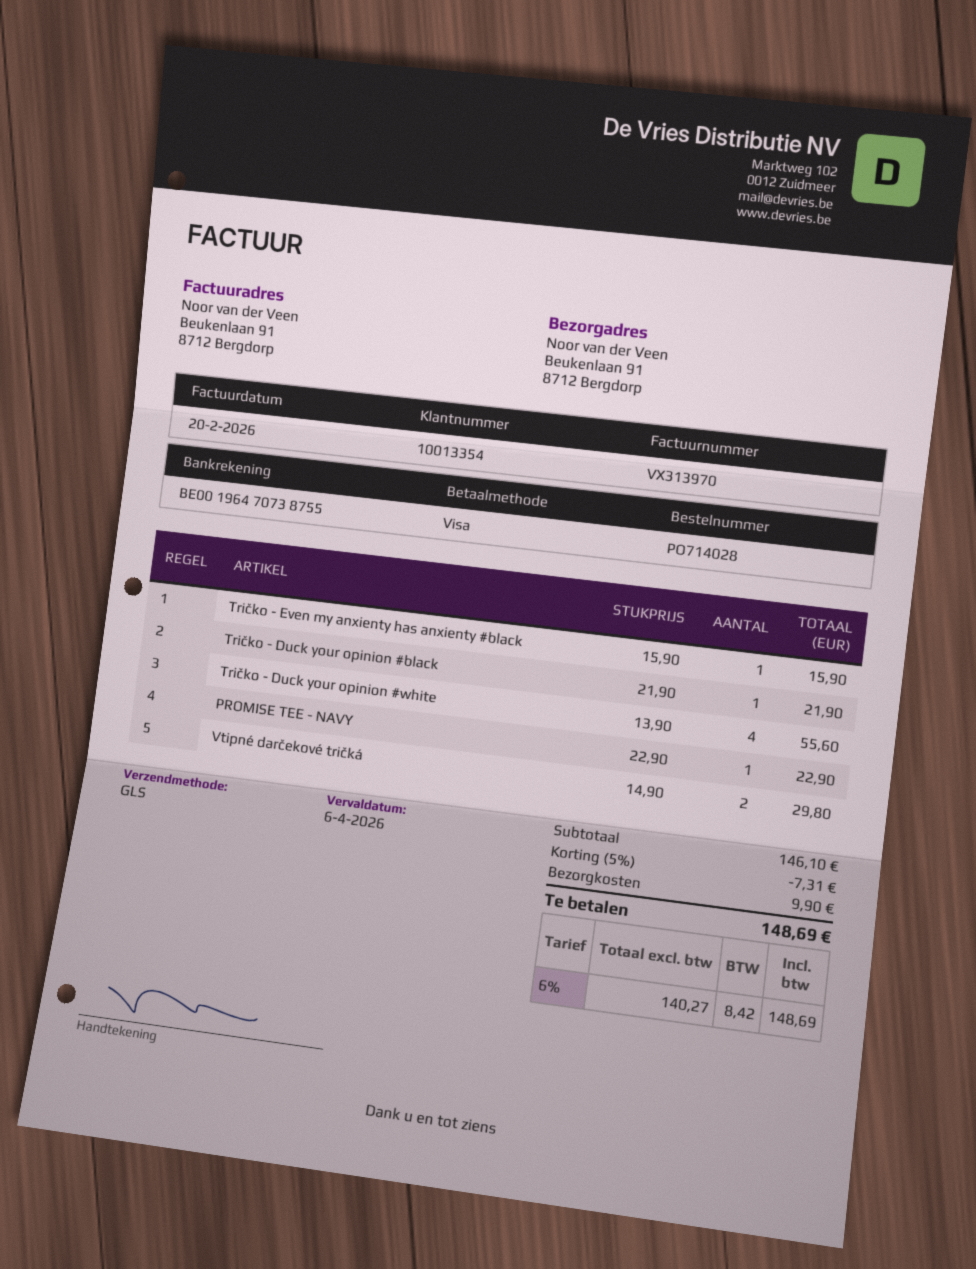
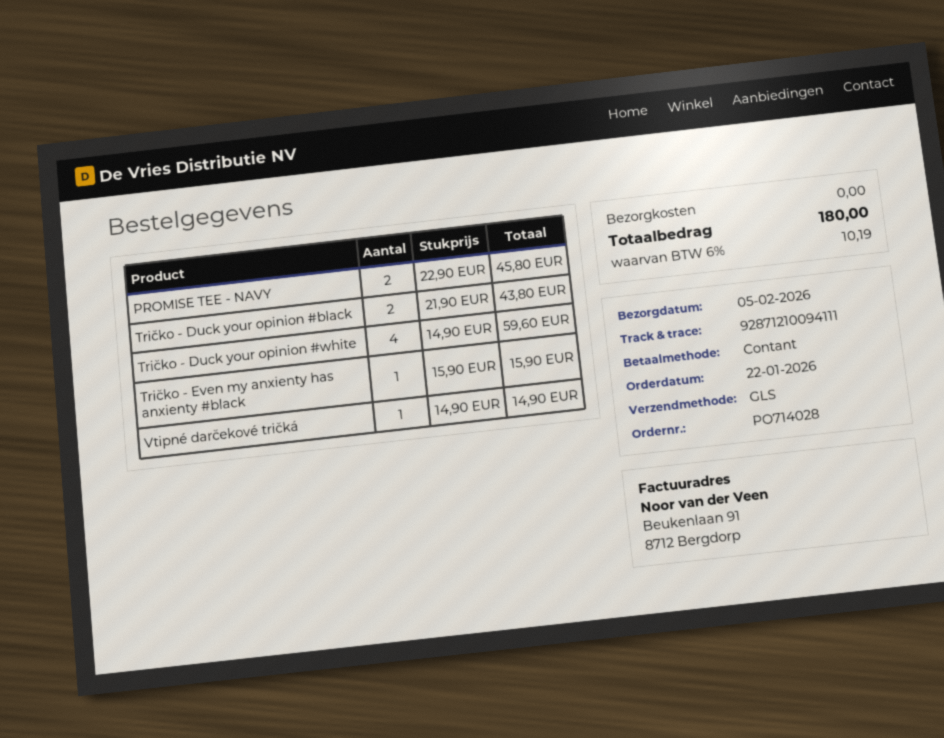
payment method: Visa -> cash
Tričko - Duck your opinion #black: 1 x 21.90 = 21.90 -> 2 x 21.90 = 43.80
Tričko - Duck your opinion #white: 4 x 13.90 = 55.60 -> 4 x 14.90 = 59.60
PROMISE TEE - NAVY: 1 x 22.90 = 22.90 -> 2 x 22.90 = 45.80
Vtipné darčekové tričká: 2 x 14.90 = 29.80 -> 1 x 14.90 = 14.90
discount: 5% = 7.31 -> none
shipping: 9.90 -> 0.00
tax: 6% = 8.42 -> 6% = 10.19
total: 148.69 -> 180.00

